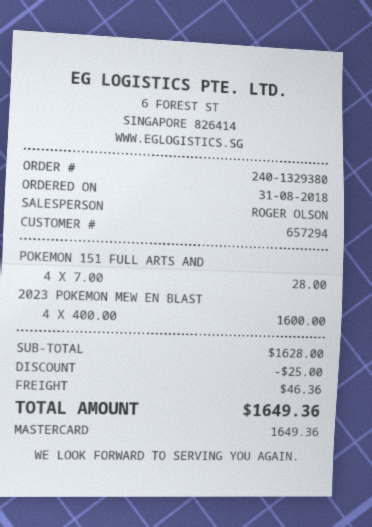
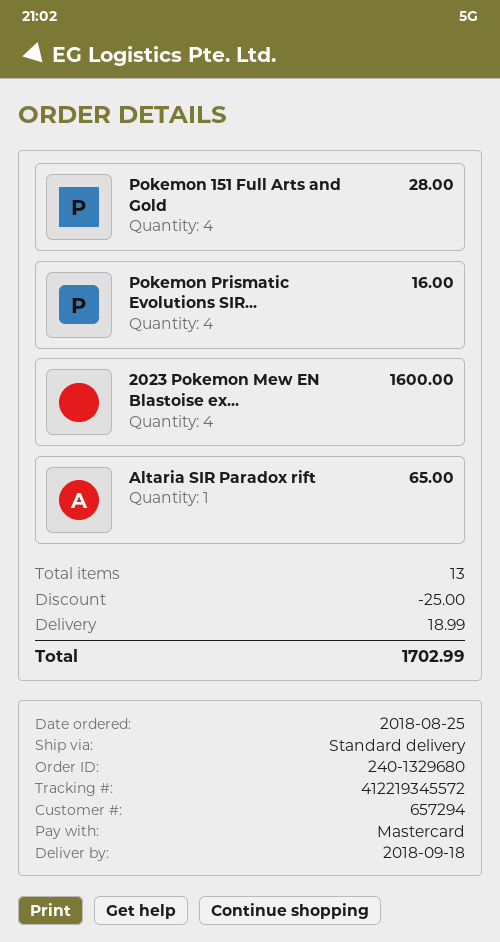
order number: 240-1329380 -> 240-1329680
order date: 2018-08-31 -> 2018-08-25
Pokemon Prismatic Evolutions SIR...: none -> 4 for 16.00
Altaria SIR Paradox rift: none -> 1 for 65.00
shipping: 46.36 -> 18.99
total: 1649.36 -> 1702.99

